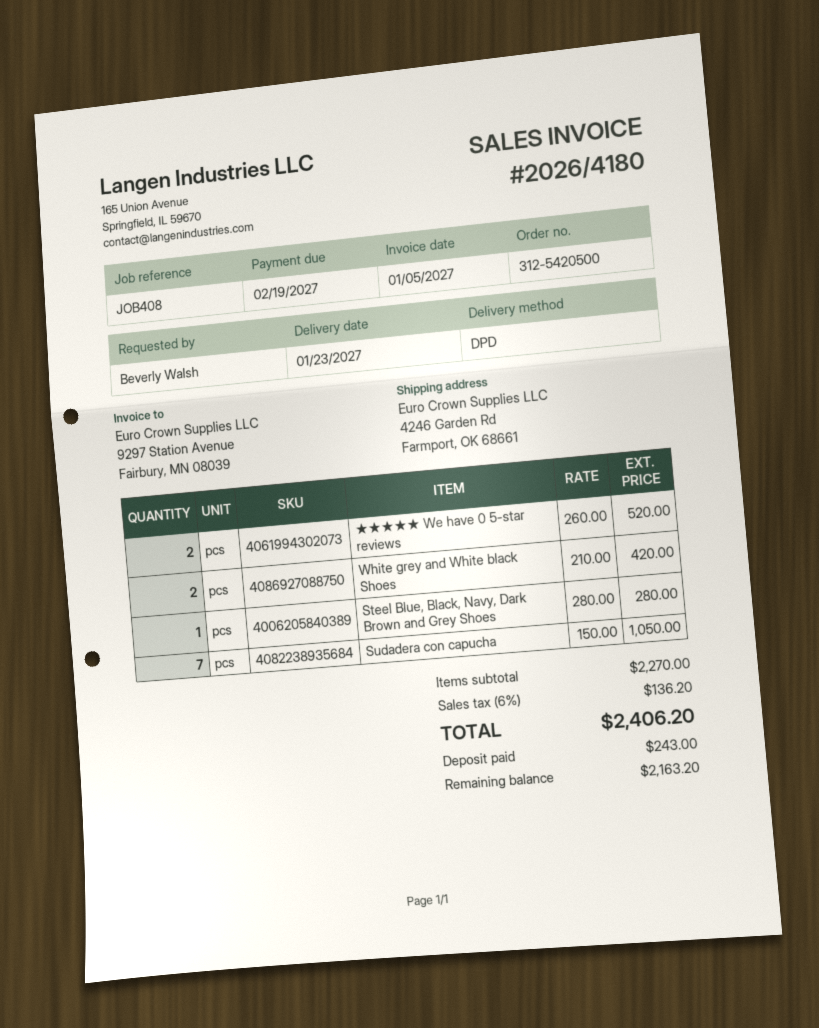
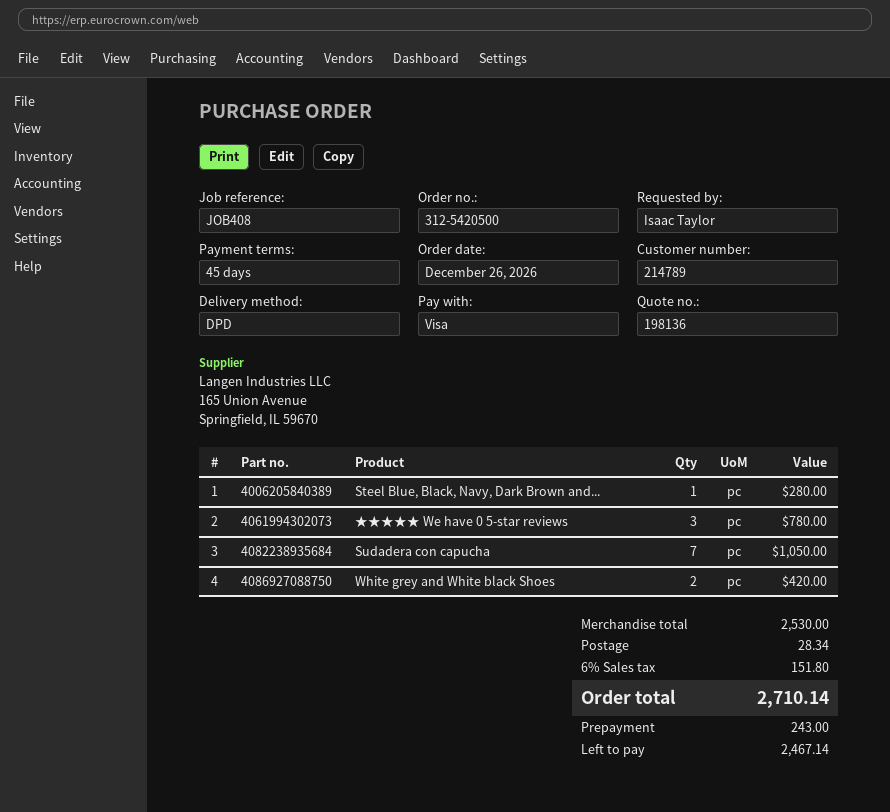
ordered by: Beverly Walsh -> Isaac Taylor
★★★★★ We have 0 5-star reviews: 2 for 520.00 -> 3 for 780.00
subtotal: 2270.00 -> 2530.00
shipping: none -> 28.34
tax: 6% = 136.20 -> 6% = 151.80
total: 2406.20 -> 2710.14
balance: 2163.20 -> 2467.14

